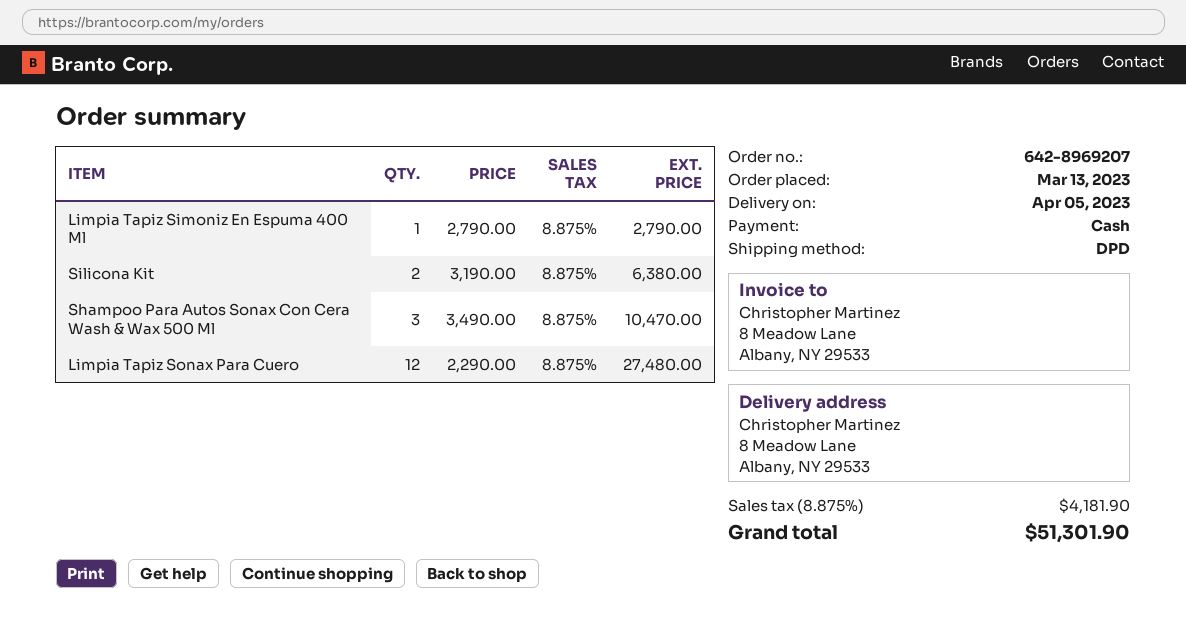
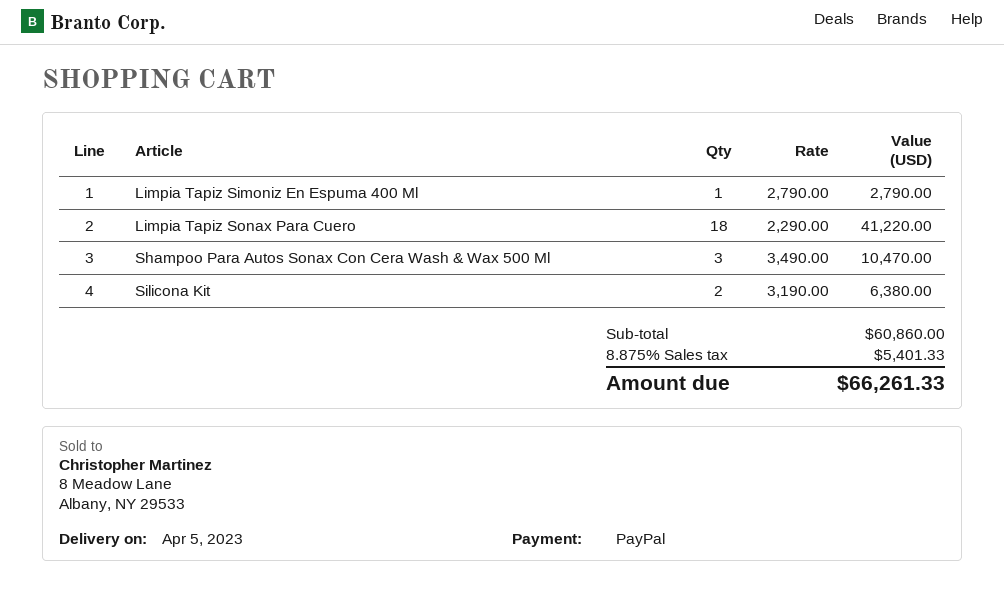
payment method: cash -> PayPal
Limpia Tapiz Sonax Para Cuero: 12 x 2290.00 = 27480.00 -> 18 x 2290.00 = 41220.00
tax: 8.875% = 4181.90 -> 8.875% = 5401.33
total: 51301.90 -> 66261.33

